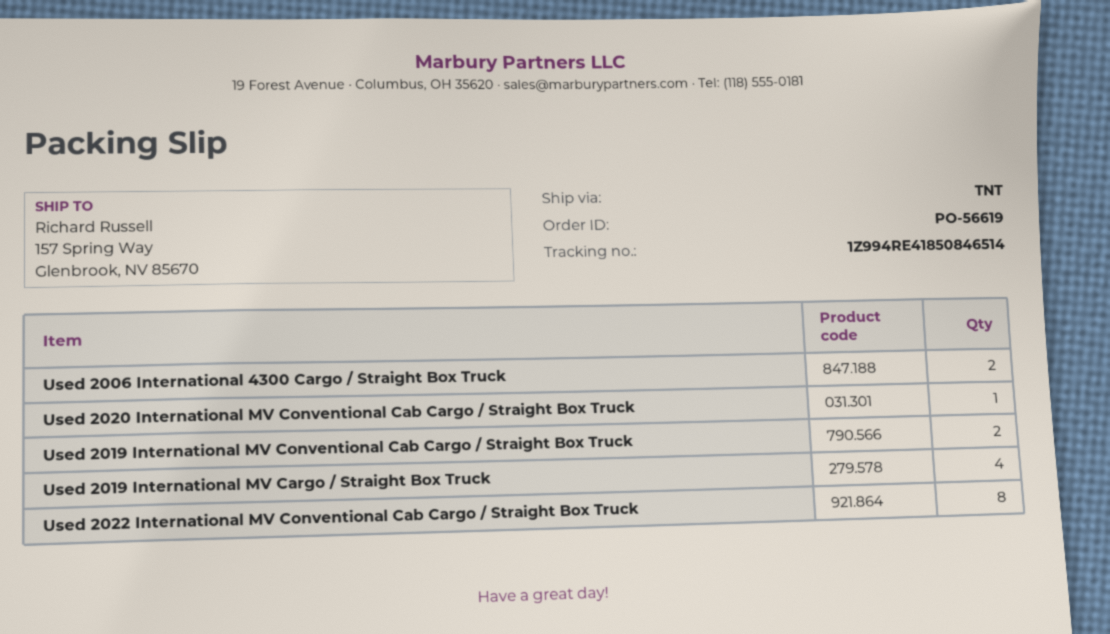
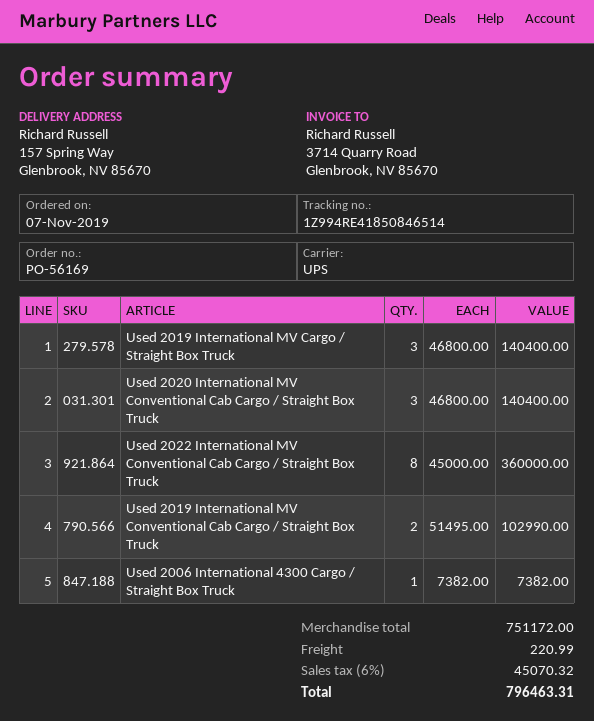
order number: PO-56619 -> PO-56169
shipping method: TNT -> UPS
Used 2006 International 4300 Cargo / Straight Box Truck: 2 -> 1
Used 2020 International MV Conventional Cab Cargo / Straight Box Truck: 1 -> 3
Used 2019 International MV Cargo / Straight Box Truck: 4 -> 3

